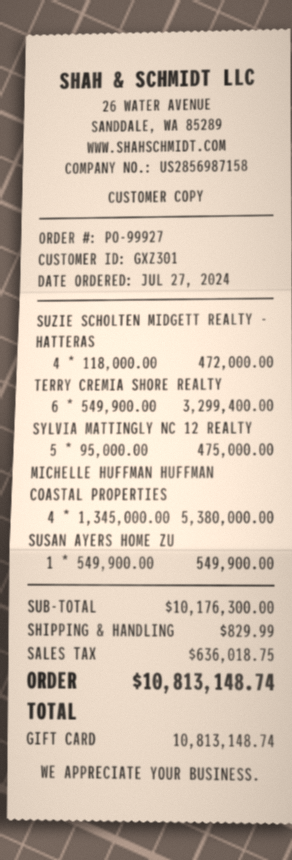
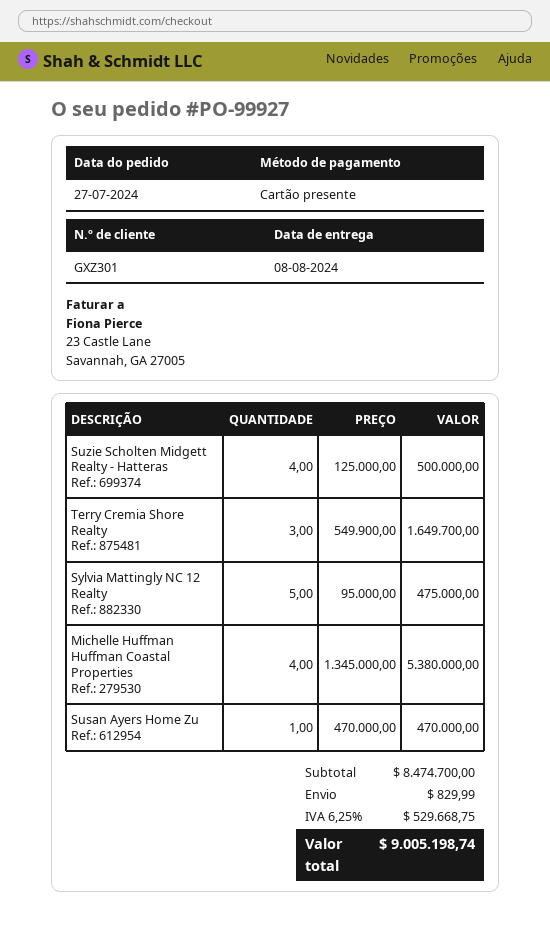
SUZIE SCHOLTEN MIDGETT REALTY - HATTERAS: 4 x 118000.00 = 472000.00 -> 4 x 125000.00 = 500000.00
TERRY CREMIA SHORE REALTY: 6 x 549900.00 = 3299400.00 -> 3 x 549900.00 = 1649700.00
SUSAN AYERS HOME ZU: 1 x 549900.00 = 549900.00 -> 1 x 470000.00 = 470000.00
subtotal: 10176300.00 -> 8474700.00
tax: 636018.75 -> 529668.75
total: 10813148.74 -> 9005198.74

